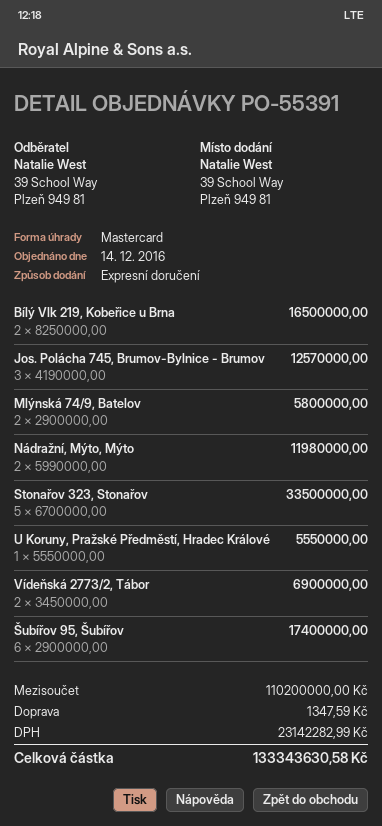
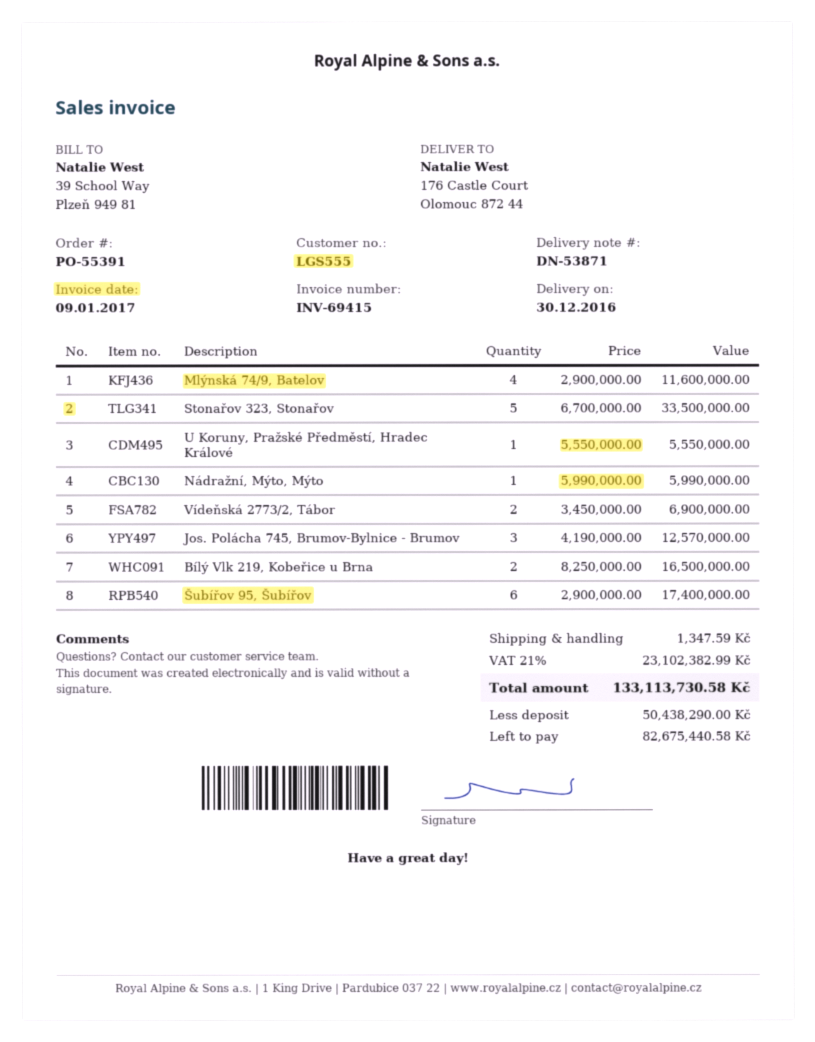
ship to: 39 School Way, Plzeň 949 81 -> 176 Castle Court, Olomouc 872 44
Mlýnská 74/9, Batelov: 2 x 2900000.00 = 5800000.00 -> 4 x 2900000.00 = 11600000.00
Nádražní, Mýto, Mýto: 2 x 5990000.00 = 11980000.00 -> 1 x 5990000.00 = 5990000.00
tax: 23142282.99 -> 23102382.99
total: 133343630.58 -> 133113730.58

